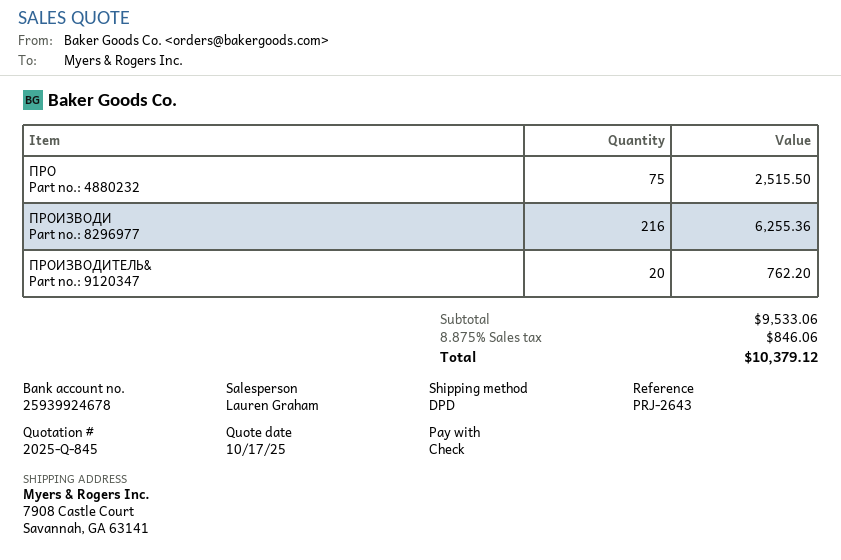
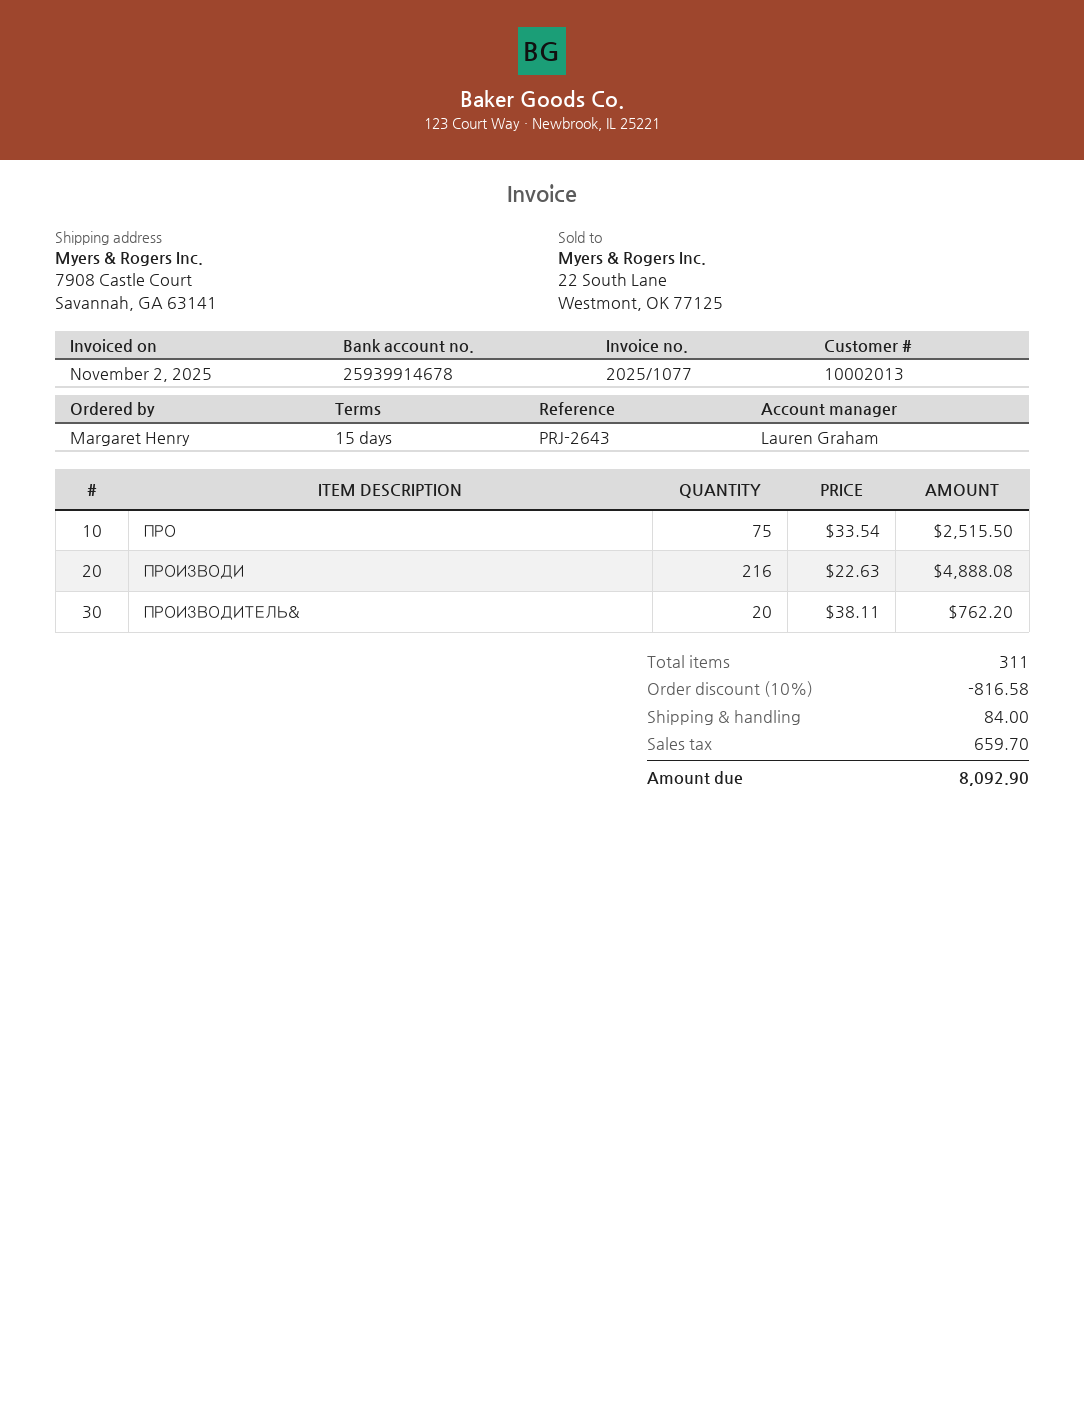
bank account: 25939924678 -> 25939914678
ПРОИЗВОДИ: 216 for 6255.36 -> 216 for 4888.08
discount: none -> 10% = 816.58
shipping: none -> 84.00
tax: 846.06 -> 659.70
total: 10379.12 -> 8092.90

